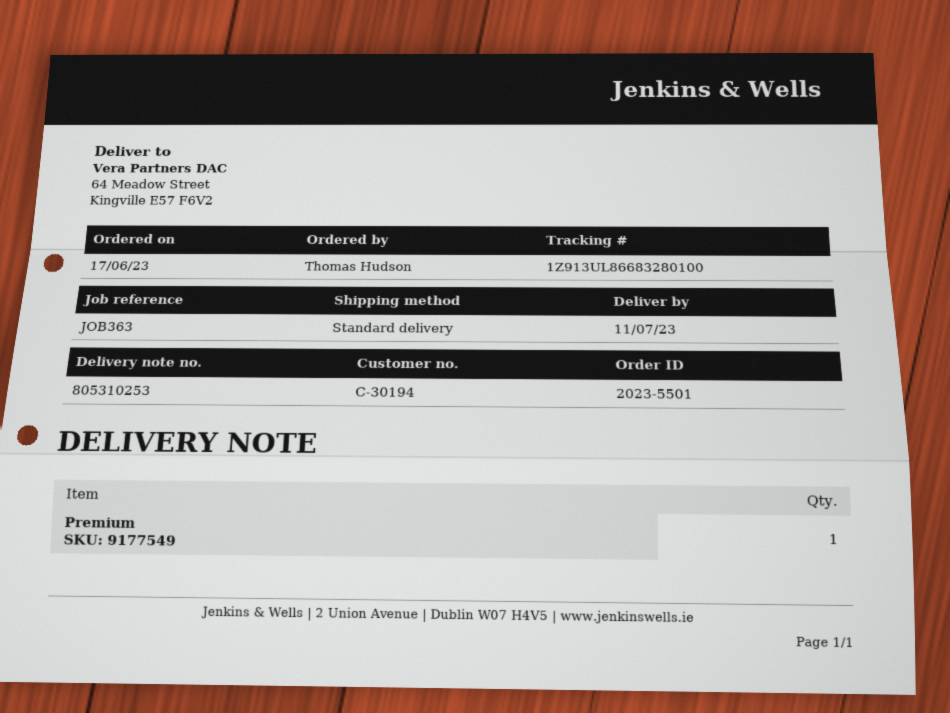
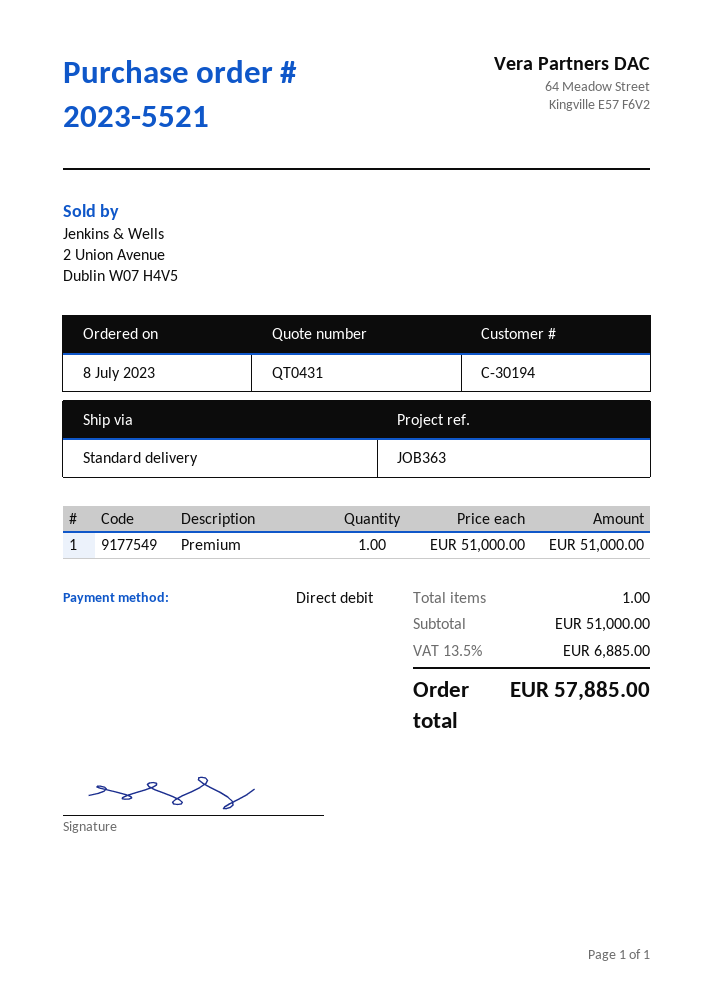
order number: 2023-5501 -> 2023-5521
order date: 2023-06-17 -> 2023-07-08

